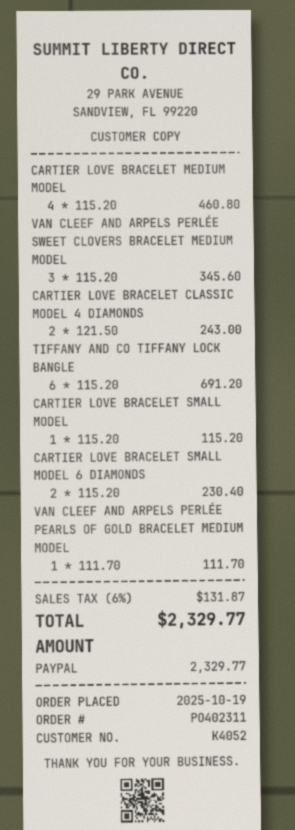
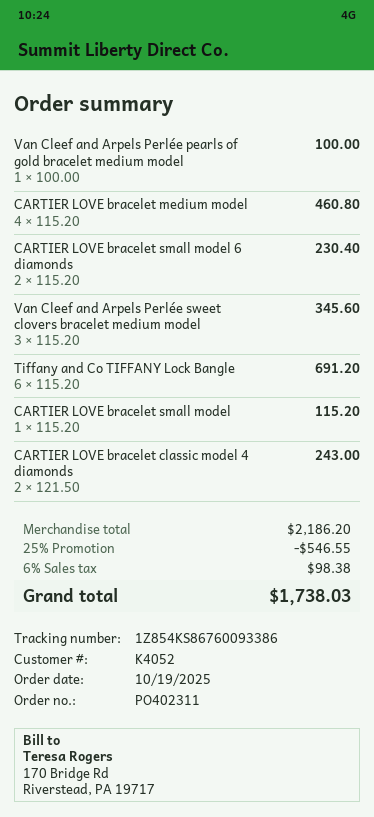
VAN CLEEF AND ARPELS PERLÉE PEARLS OF GOLD BRACELET MEDIUM MODEL: 1 x 111.70 = 111.70 -> 1 x 100.00 = 100.00
discount: none -> 25% = 546.55
tax: 6% = 131.87 -> 6% = 98.38
total: 2329.77 -> 1738.03

